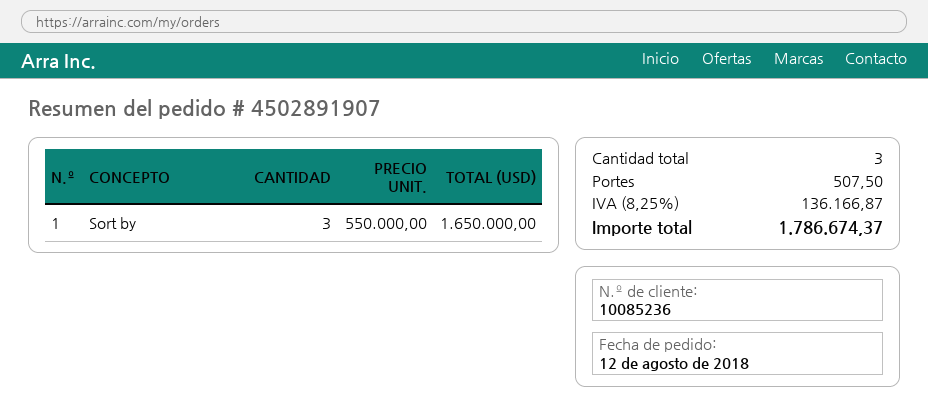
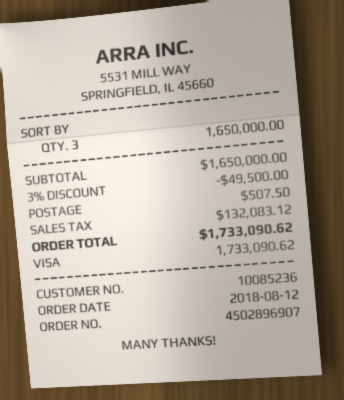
order number: 4502891907 -> 4502896907
discount: none -> 3% = 49500.00
tax: 136166.87 -> 132083.12
total: 1786674.37 -> 1733090.62

